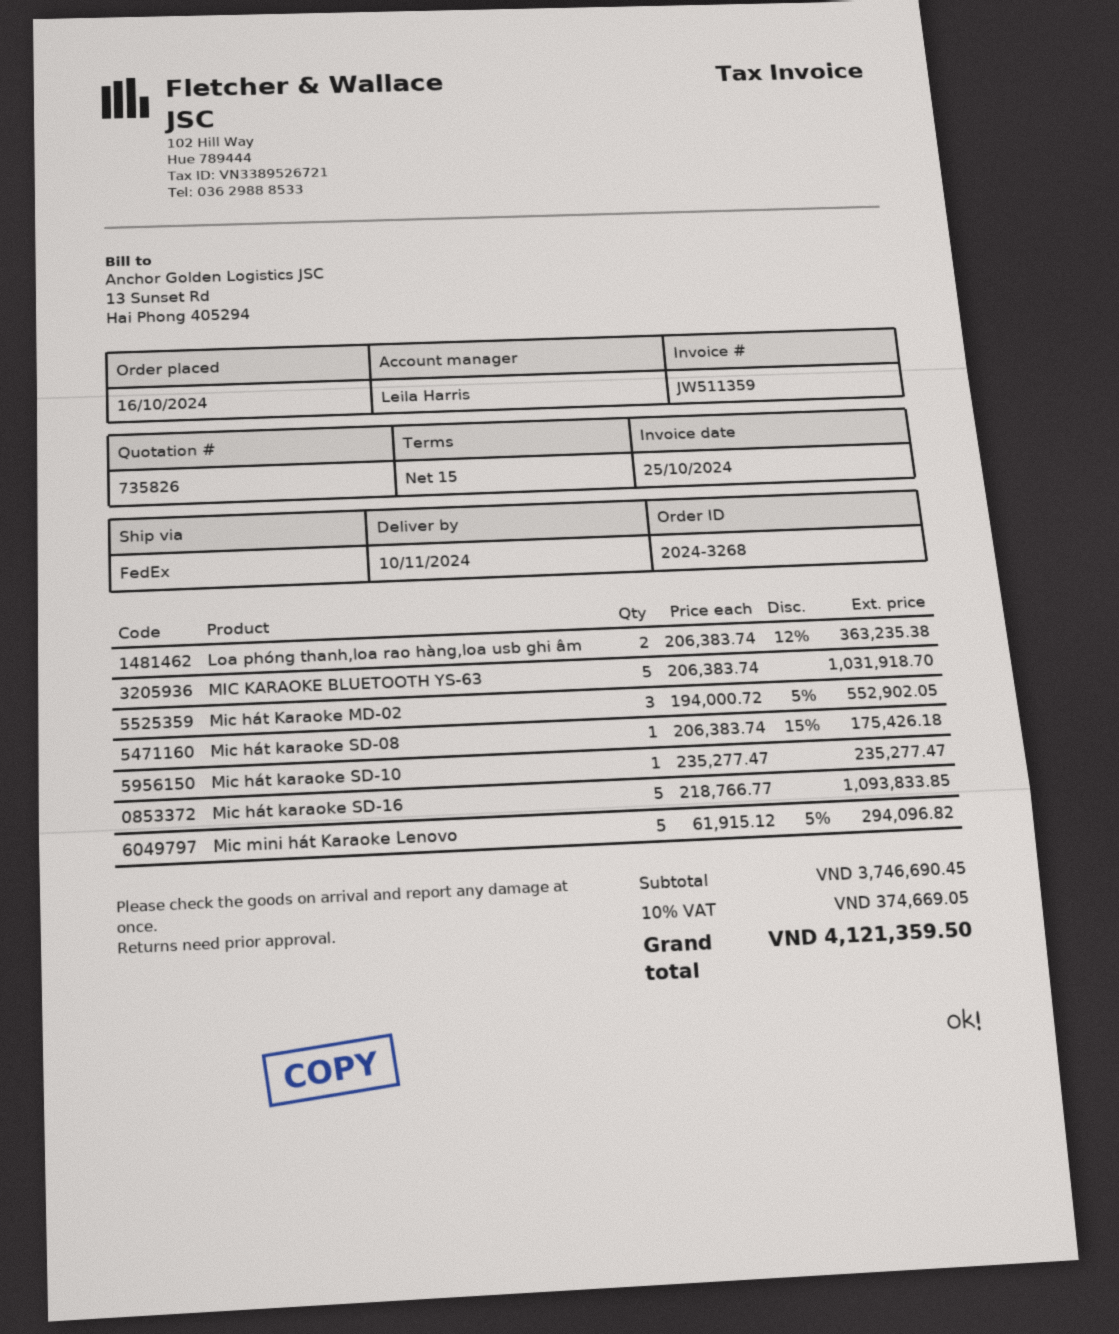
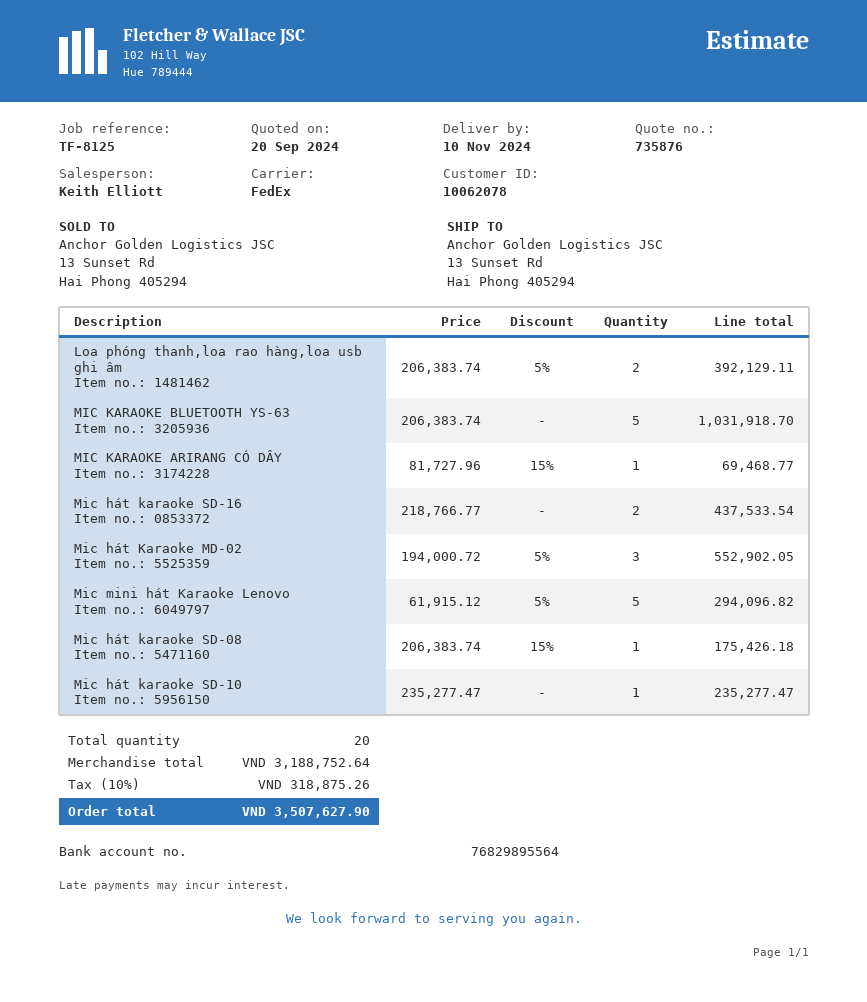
quote number: 735826 -> 735876
sales rep: Leila Harris -> Keith Elliott
Loa phóng thanh,loa rao hàng,loa usb ghi âm: 2 x 206383.74 - 12% = 363235.38 -> 2 x 206383.74 - 5% = 392129.11
Mic hát karaoke SD-16: 5 x 218766.77 = 1093833.85 -> 2 x 218766.77 = 437533.54
MIC KARAOKE ARIRANG CÓ DÂY: none -> 1 x 81727.96 - 15% = 69468.77
subtotal: 3746690.45 -> 3188752.64
tax: 10% = 374669.05 -> 10% = 318875.26
total: 4121359.50 -> 3507627.90

